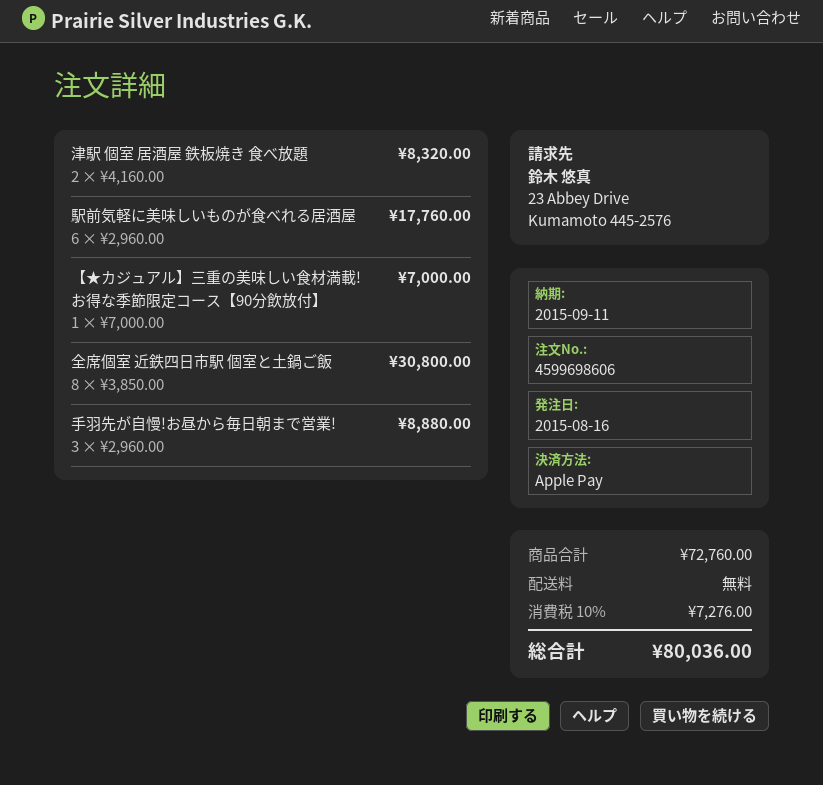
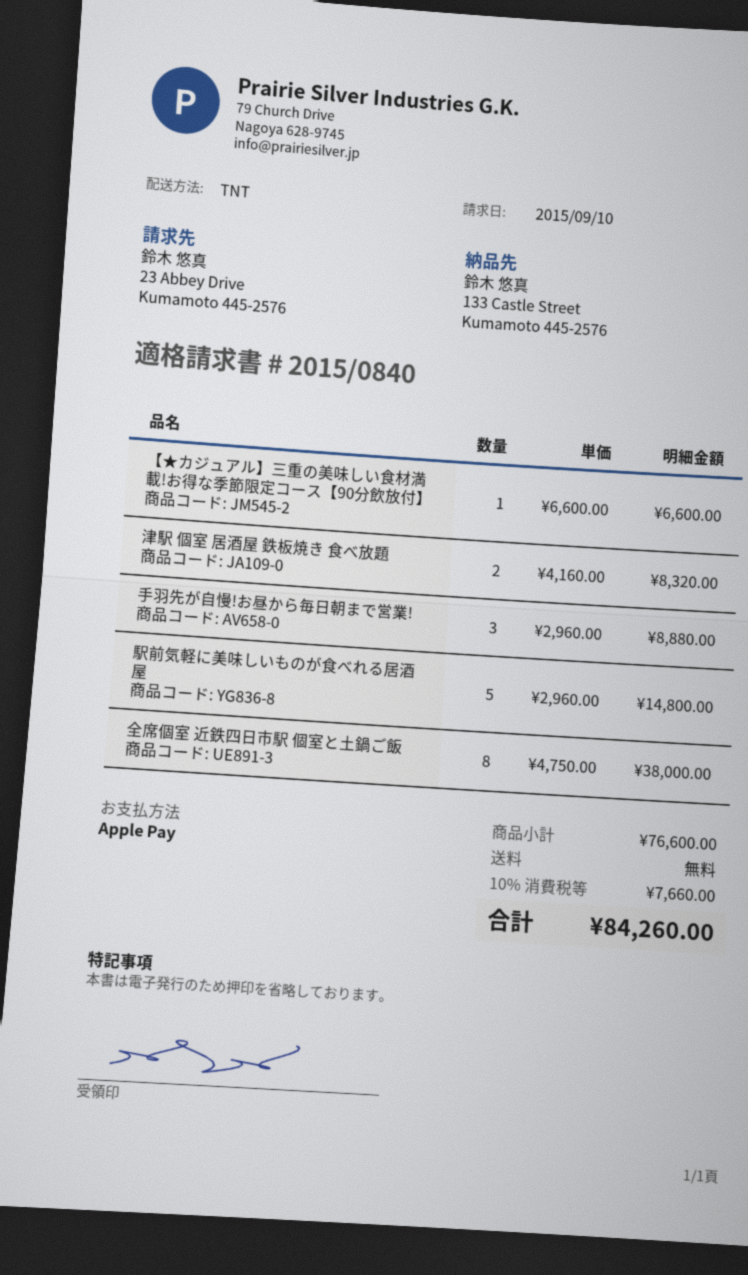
駅前気軽に美味しいものが食べれる居酒屋: 6 x 2960.00 = 17760.00 -> 5 x 2960.00 = 14800.00
【★カジュアル】三重の美味しい食材満載!お得な季節限定コース【90分飲放付】: 1 x 7000.00 = 7000.00 -> 1 x 6600.00 = 6600.00
全席個室 近鉄四日市駅 個室と土鍋ご飯: 8 x 3850.00 = 30800.00 -> 8 x 4750.00 = 38000.00
subtotal: 72760.00 -> 76600.00
tax: 10% = 7276.00 -> 10% = 7660.00
total: 80036.00 -> 84260.00

